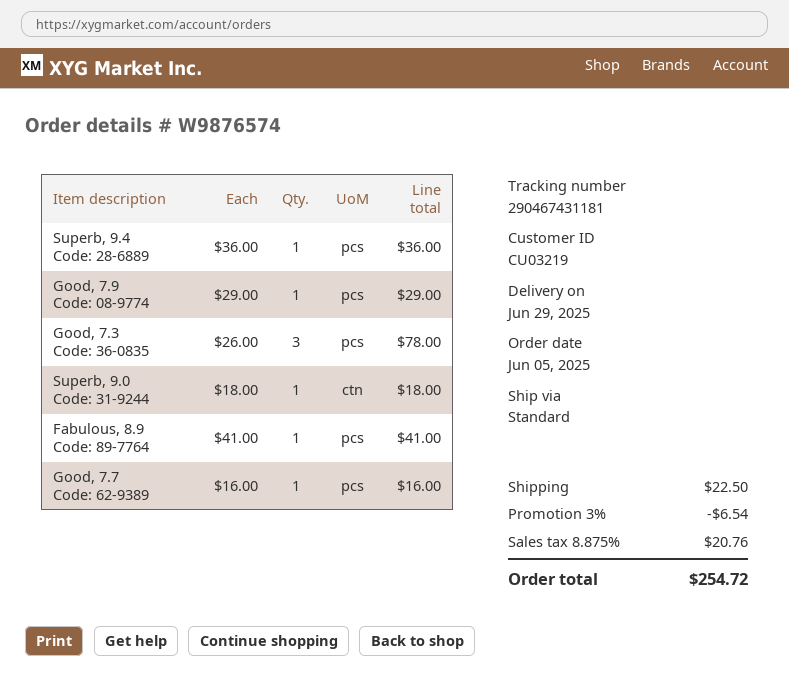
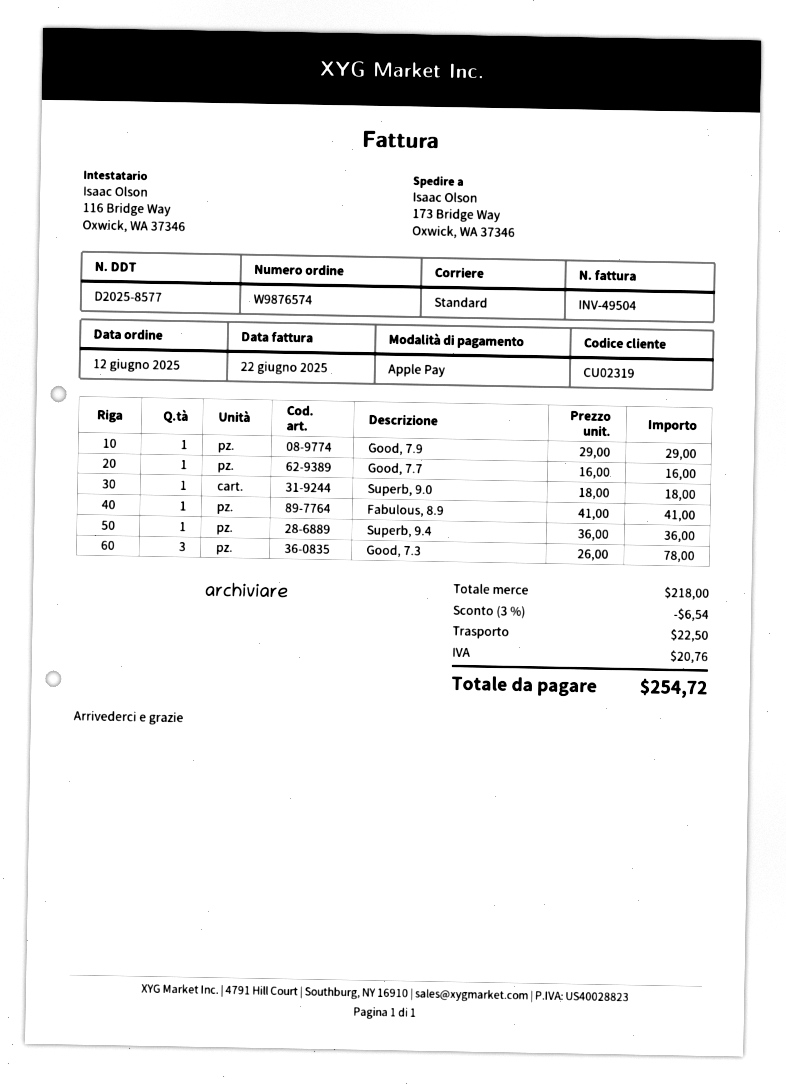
order date: 2025-06-05 -> 2025-06-12
customer number: CU03219 -> CU02319

